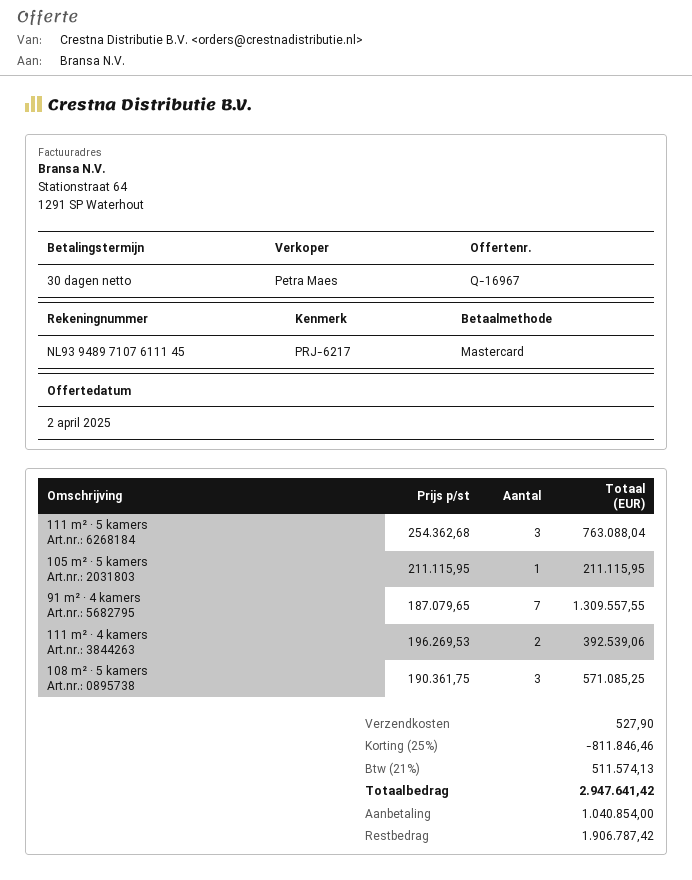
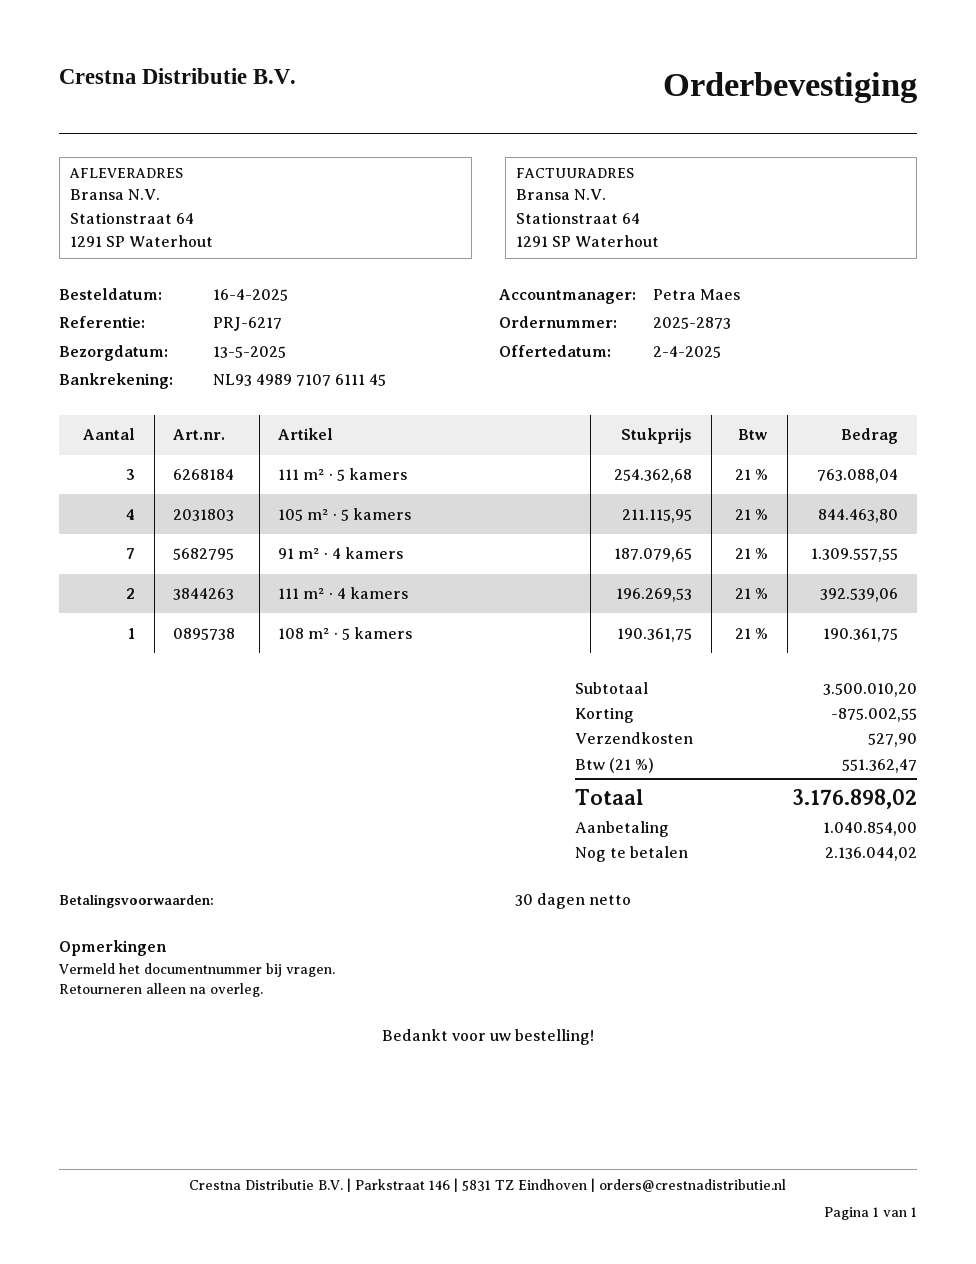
bank account: NL9394897107611145 -> NL9349897107611145
105 m² · 5 kamers: 1 x 211115.95 = 211115.95 -> 4 x 211115.95 = 844463.80
108 m² · 5 kamers: 3 x 190361.75 = 571085.25 -> 1 x 190361.75 = 190361.75
discount: 811846.46 -> 875002.55
tax: 21% = 511574.13 -> 21% = 551362.47
total: 2947641.42 -> 3176898.02
balance: 1906787.42 -> 2136044.02

